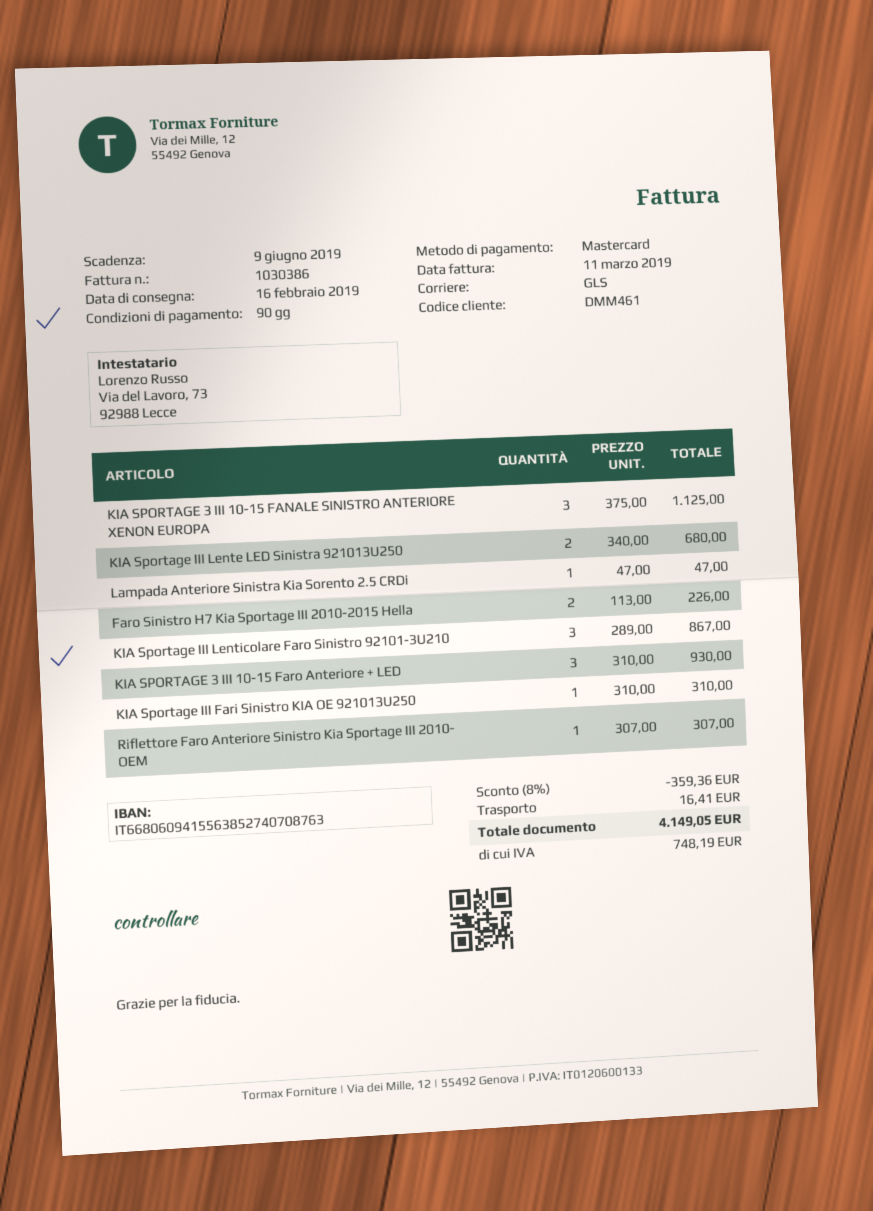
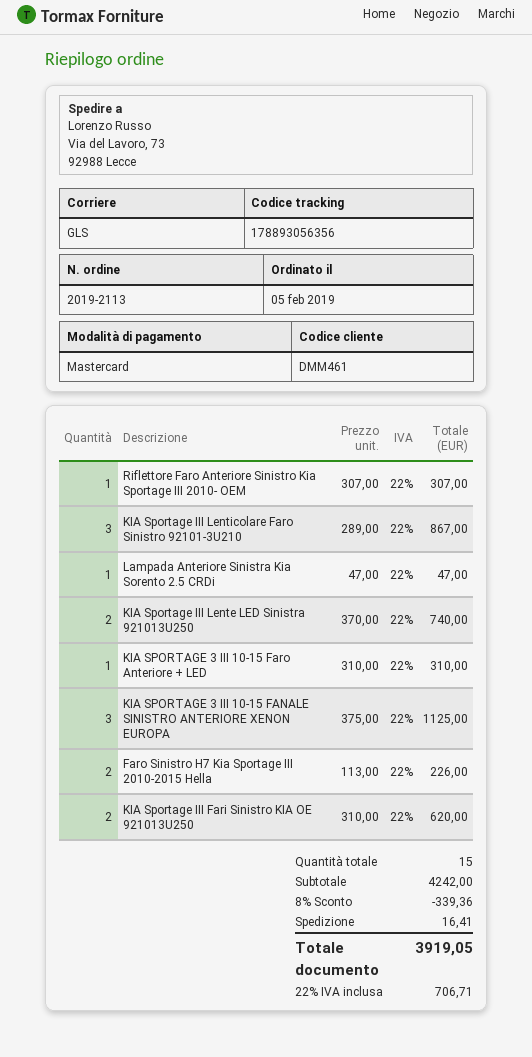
KIA Sportage III Lente LED Sinistra 921013U250: 2 x 340.00 = 680.00 -> 2 x 370.00 = 740.00
KIA SPORTAGE 3 III 10-15 Faro Anteriore + LED: 3 x 310.00 = 930.00 -> 1 x 310.00 = 310.00
KIA Sportage III Fari Sinistro KIA OE 921013U250: 1 x 310.00 = 310.00 -> 2 x 310.00 = 620.00
discount: 8% = 359.36 -> 8% = 339.36
tax: 748.19 -> 706.71
total: 4149.05 -> 3919.05

